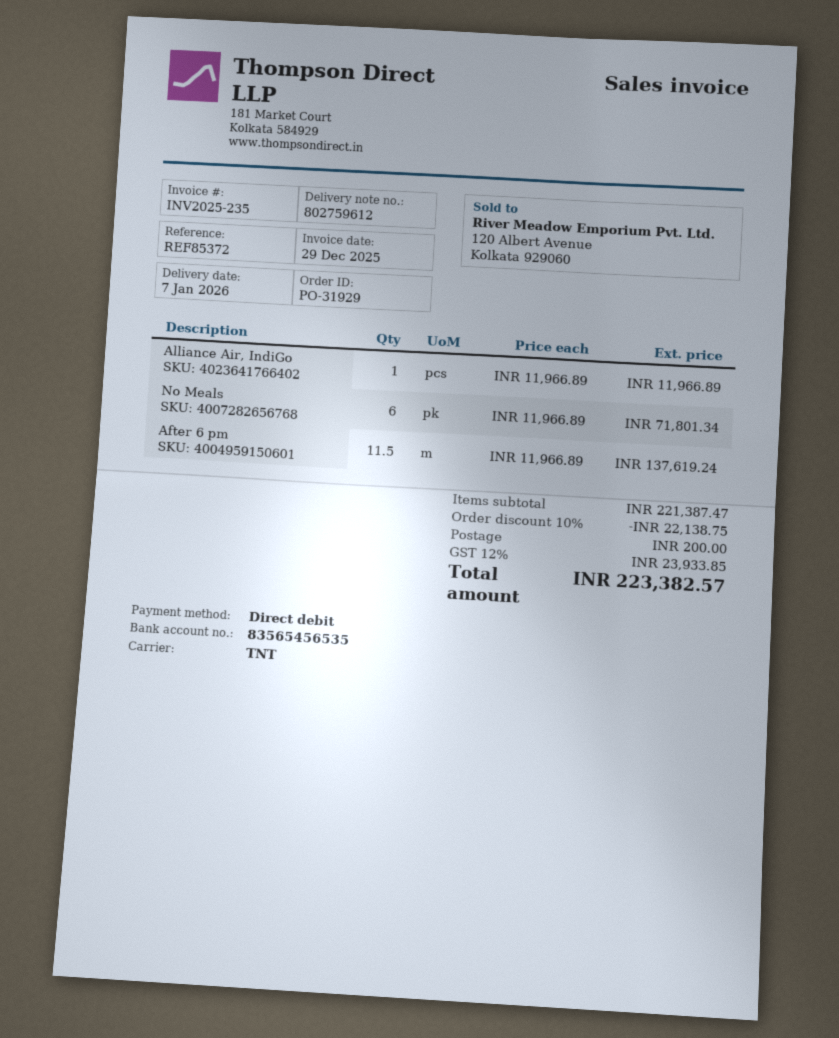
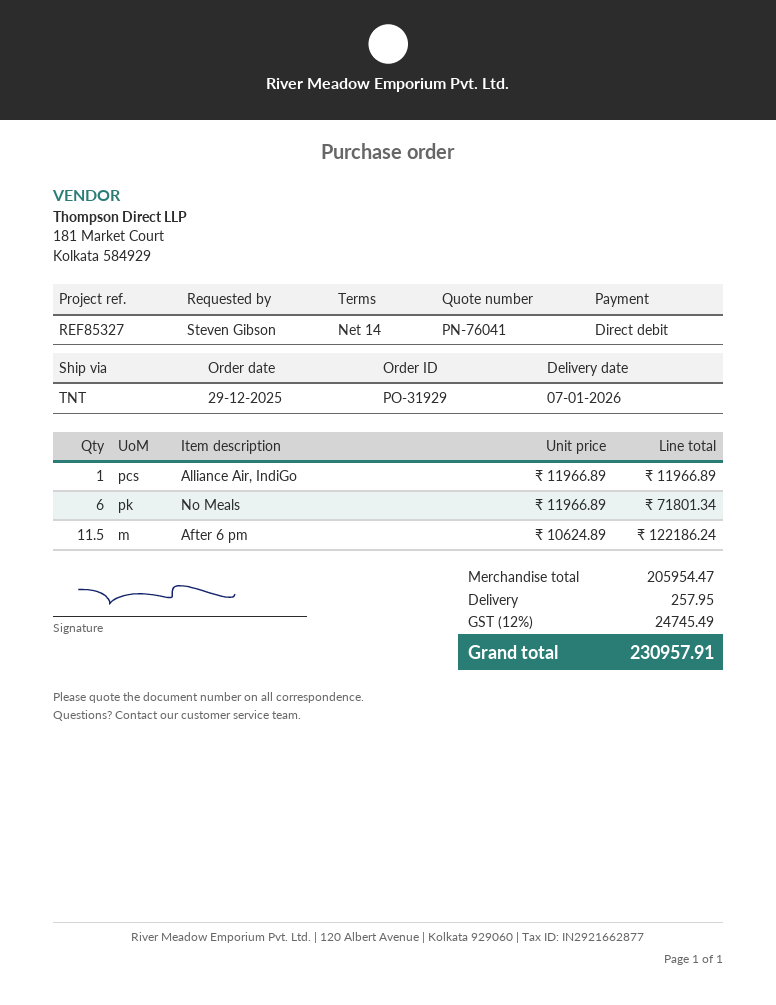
reference: REF85372 -> REF85327
After 6 pm: 11.5 x 11966.89 = 137619.24 -> 11.5 x 10624.89 = 122186.24
subtotal: 221387.47 -> 205954.47
discount: 10% = 22138.75 -> none
shipping: 200.00 -> 257.95
tax: 12% = 23933.85 -> 12% = 24745.49
total: 223382.57 -> 230957.91

